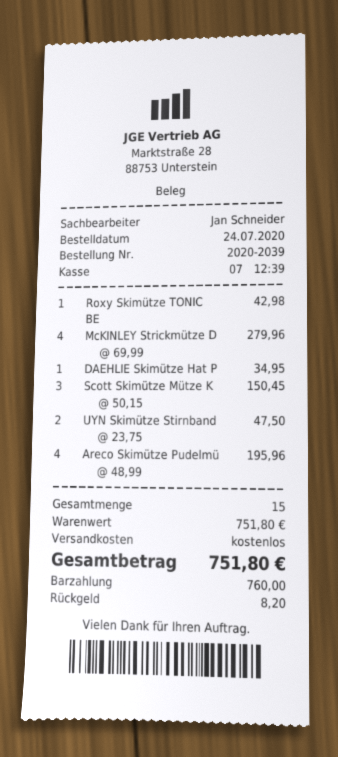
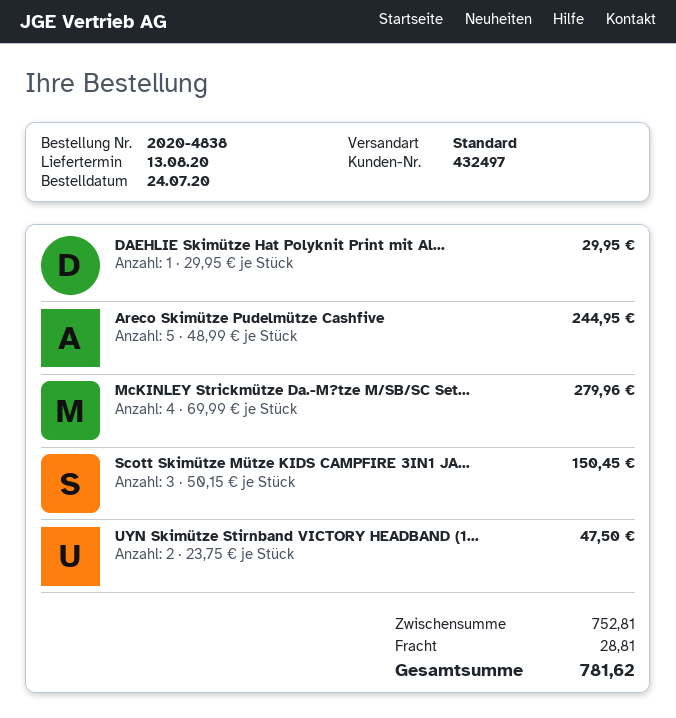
order number: 2020-2039 -> 2020-4838
Roxy Skimütze TONIC BE: 1 x 42.98 = 42.98 -> none
DAEHLIE Skimütze Hat P: 1 x 34.95 = 34.95 -> 1 x 29.95 = 29.95
Areco Skimütze Pudelmü: 4 x 48.99 = 195.96 -> 5 x 48.99 = 244.95
subtotal: 751.80 -> 752.81
shipping: 0.00 -> 28.81
total: 751.80 -> 781.62

